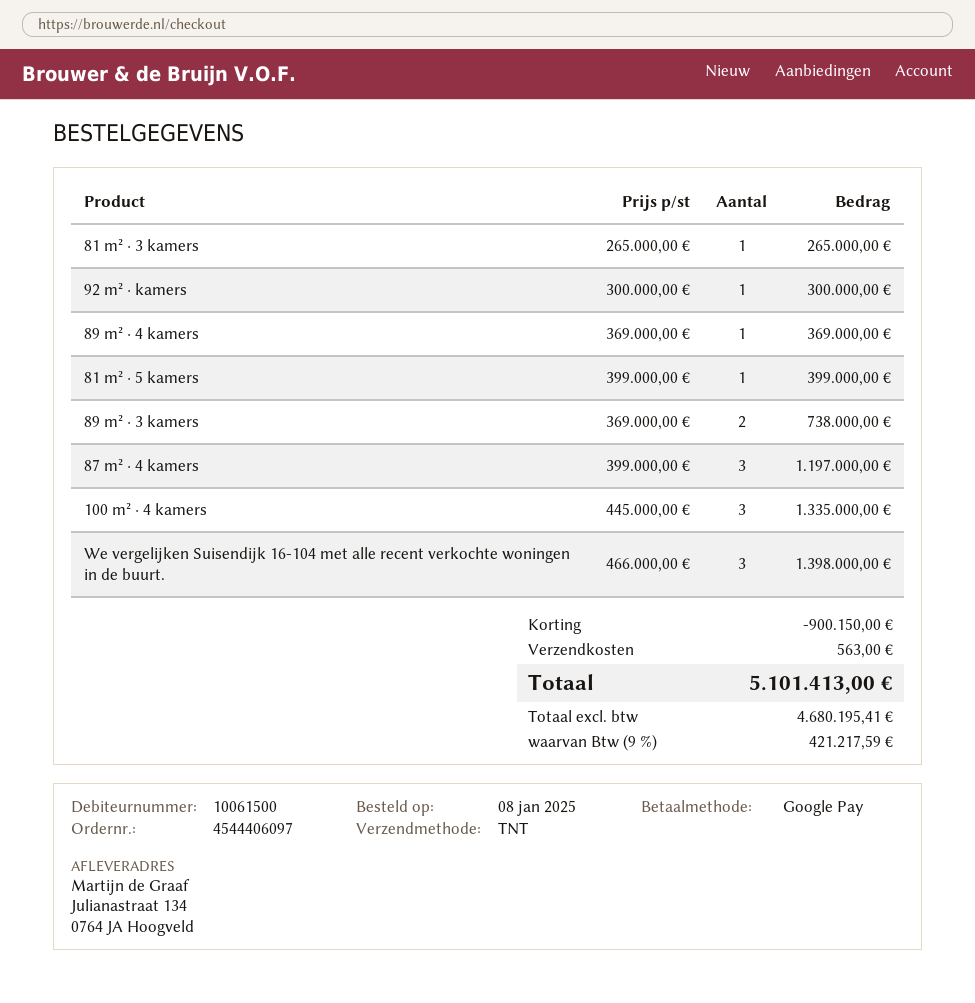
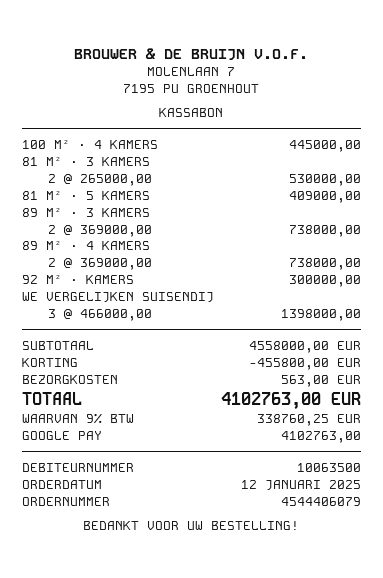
order number: 4544406097 -> 4544406079
order date: 2025-01-08 -> 2025-01-12
customer number: 10061500 -> 10063500
81 m² · 3 kamers: 1 x 265000.00 = 265000.00 -> 2 x 265000.00 = 530000.00
89 m² · 4 kamers: 1 x 369000.00 = 369000.00 -> 2 x 369000.00 = 738000.00
81 m² · 5 kamers: 1 x 399000.00 = 399000.00 -> 1 x 409000.00 = 409000.00
87 m² · 4 kamers: 3 x 399000.00 = 1197000.00 -> none
100 m² · 4 kamers: 3 x 445000.00 = 1335000.00 -> 1 x 445000.00 = 445000.00
discount: 900150.00 -> 455800.00
tax: 9% = 421217.59 -> 9% = 338760.25
total: 5101413.00 -> 4102763.00

